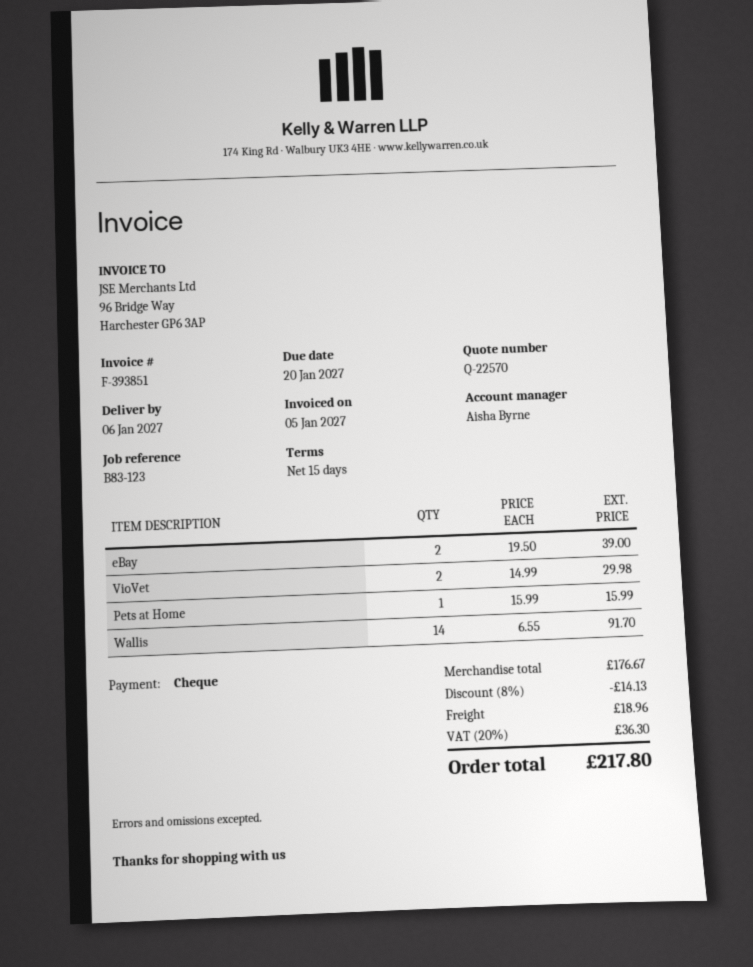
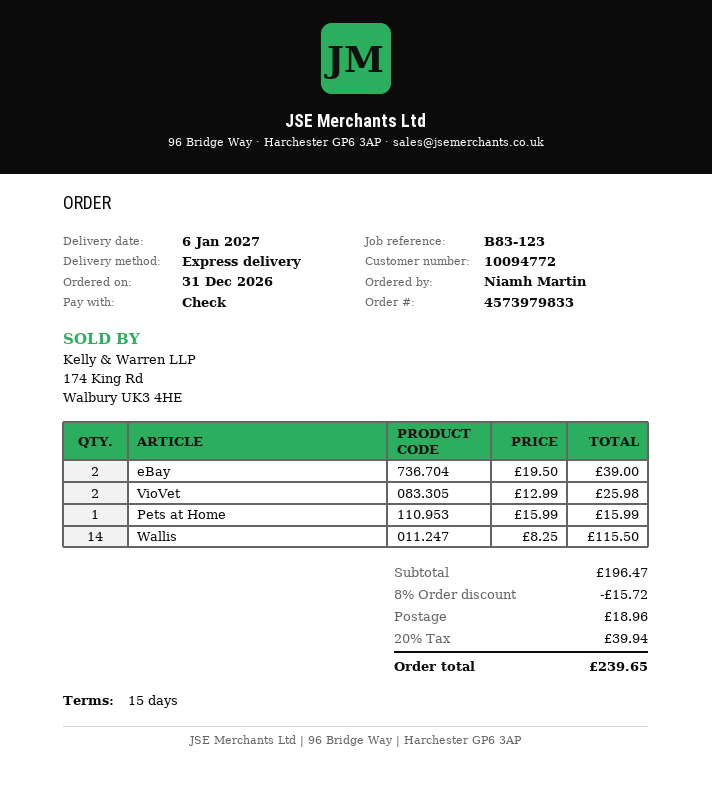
VioVet: 2 x 14.99 = 29.98 -> 2 x 12.99 = 25.98
Wallis: 14 x 6.55 = 91.70 -> 14 x 8.25 = 115.50
subtotal: 176.67 -> 196.47
discount: 8% = 14.13 -> 8% = 15.72
tax: 20% = 36.30 -> 20% = 39.94
total: 217.80 -> 239.65

